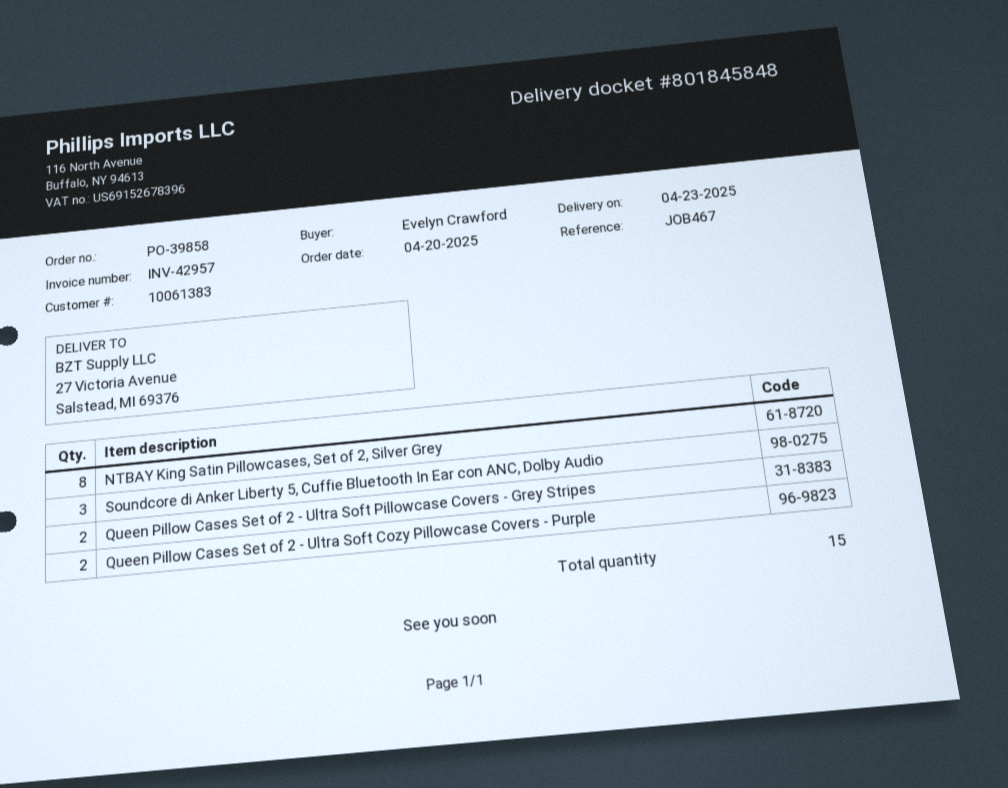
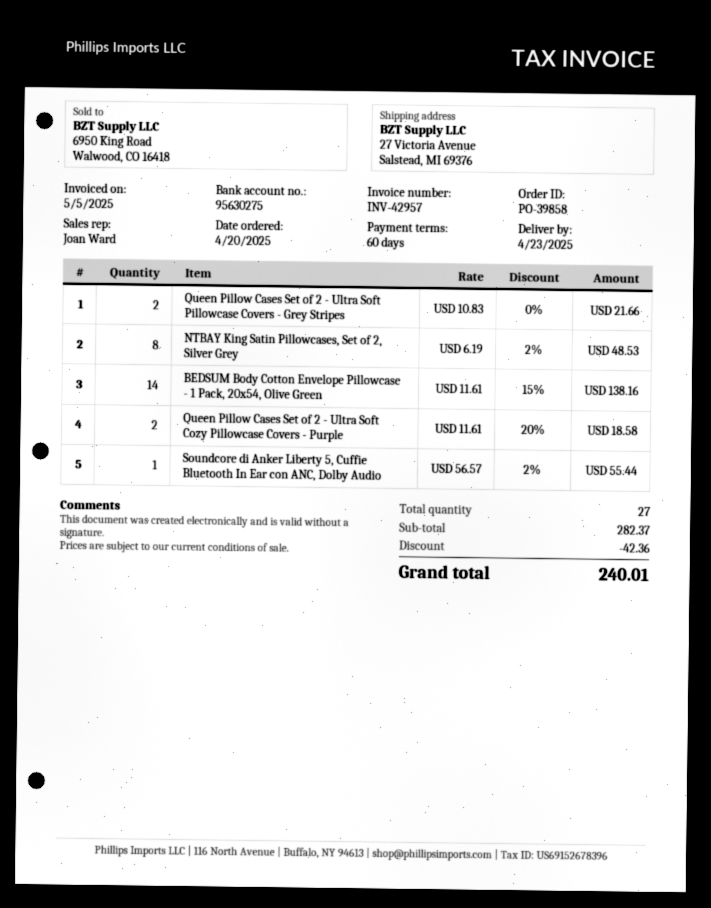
Soundcore di Anker Liberty 5, Cuffie Bluetooth In Ear con ANC, Dolby Audio: 3 -> 1
BEDSUM Body Cotton Envelope Pillowcase - 1 Pack, 20x54, Olive Green: none -> 14
total quantity: 15 -> 27

